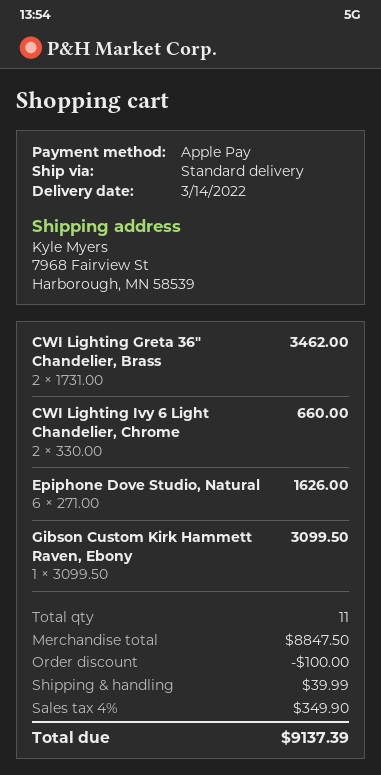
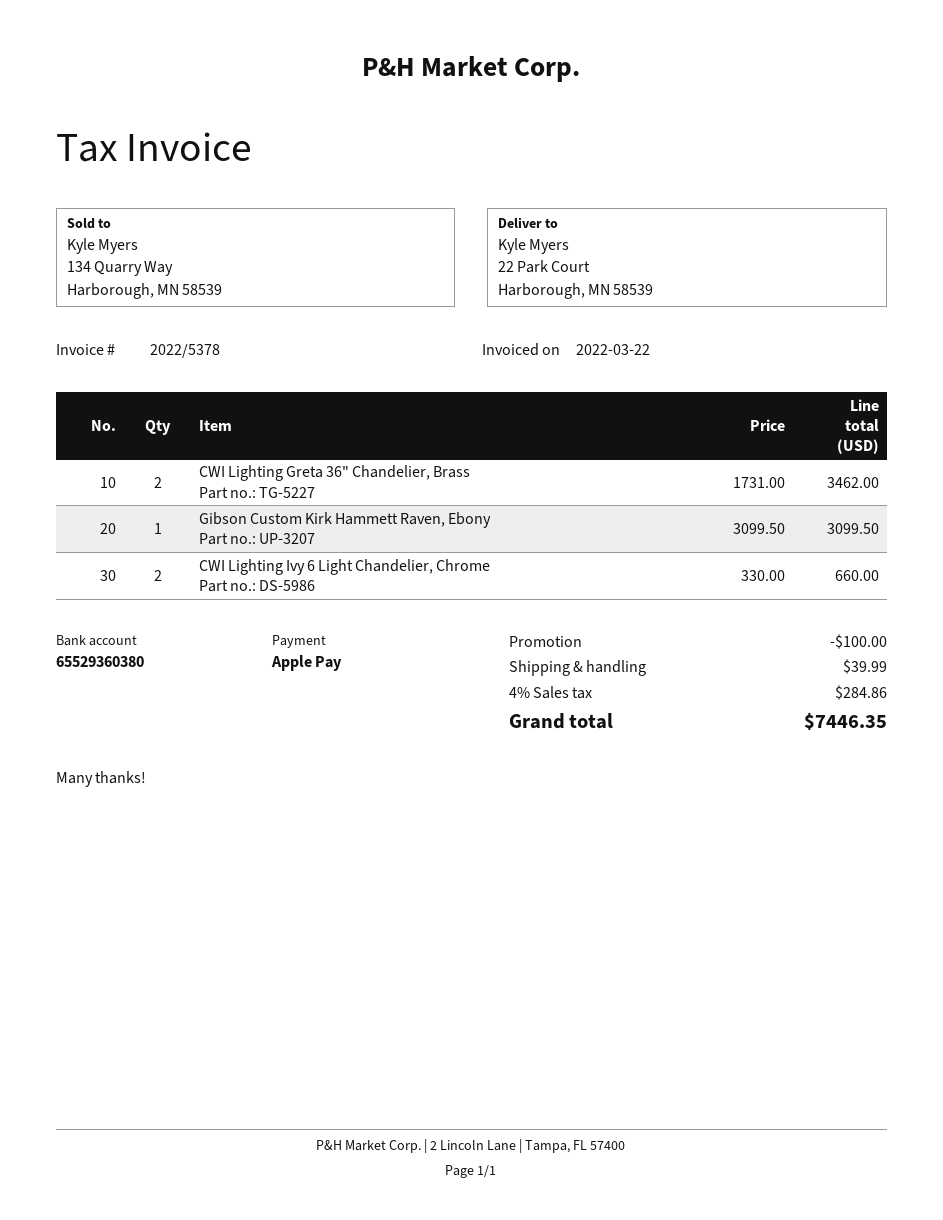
ship to: 7968 Fairview St, Harborough, MN 58539 -> 22 Park Court, Harborough, MN 58539
Epiphone Dove Studio, Natural: 6 x 271.00 = 1626.00 -> none
tax: 4% = 349.90 -> 4% = 284.86
total: 9137.39 -> 7446.35

